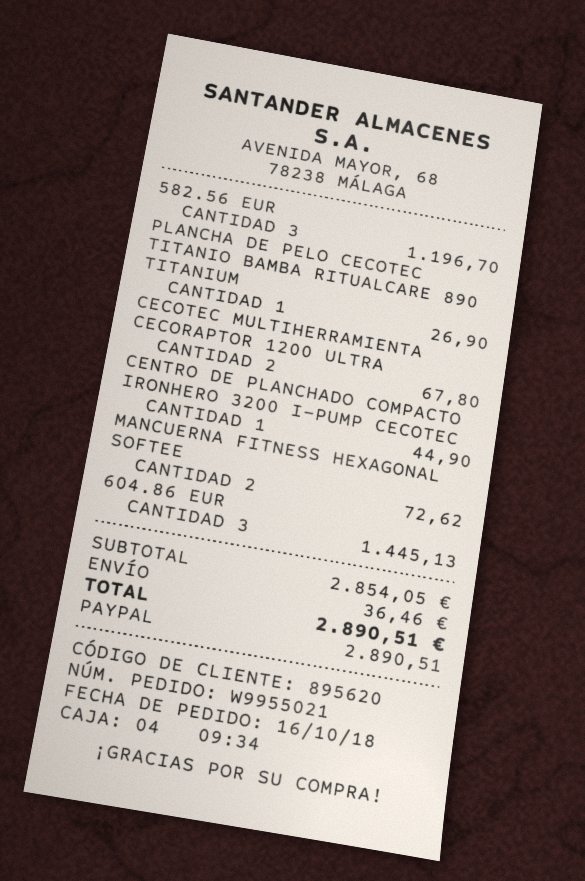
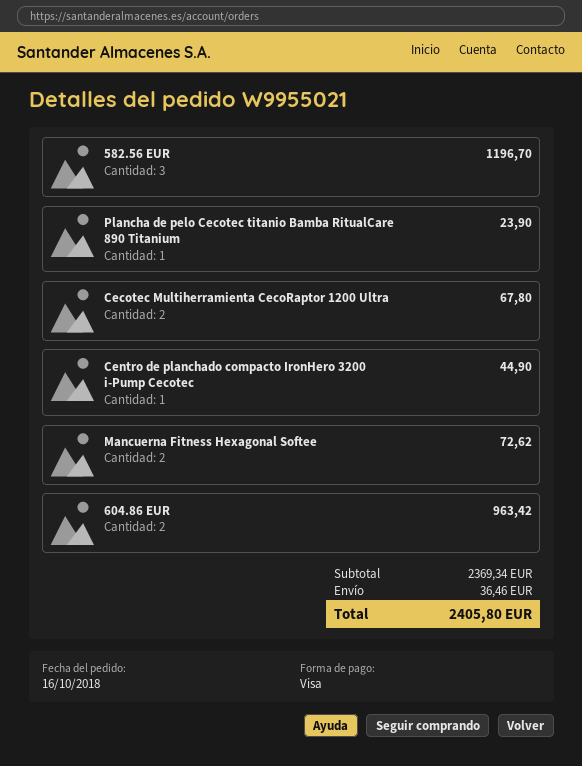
payment method: PayPal -> Visa
PLANCHA DE PELO CECOTEC TITANIO BAMBA RITUALCARE 890 TITANIUM: 1 for 26.90 -> 1 for 23.90
604.86 EUR: 3 for 1445.13 -> 2 for 963.42
subtotal: 2854.05 -> 2369.34
total: 2890.51 -> 2405.80

